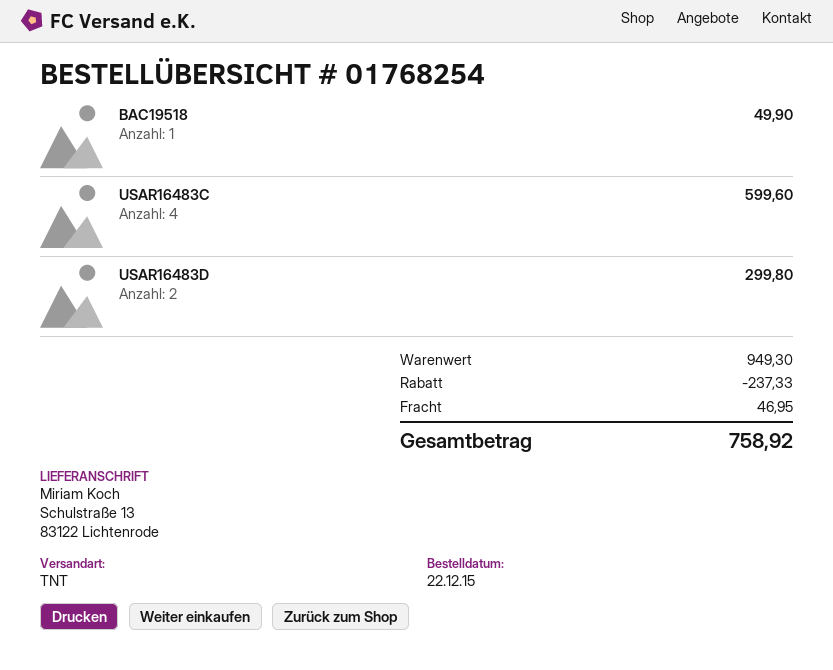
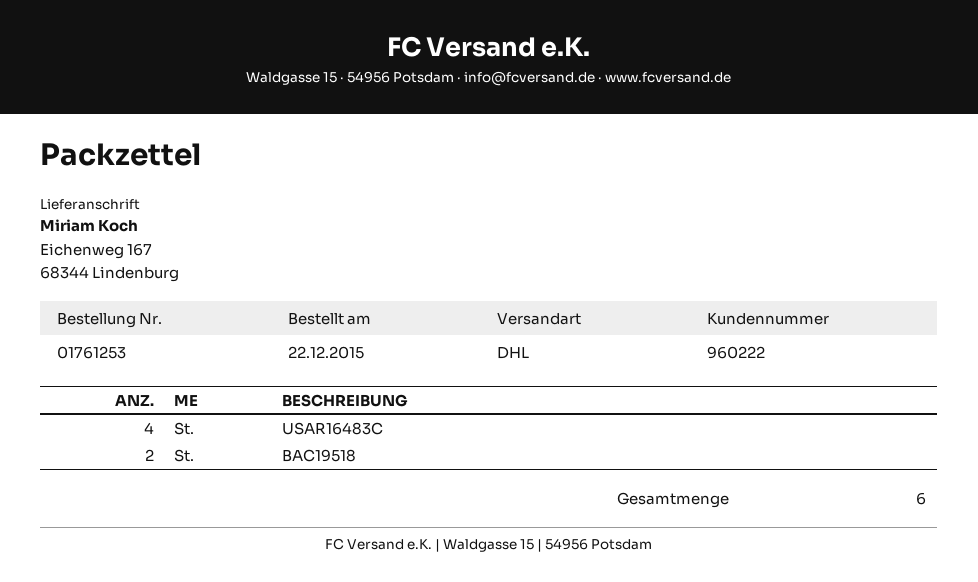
order number: 01768254 -> 01761253
shipping method: TNT -> DHL
ship to: Schulstraße 13, 83122 Lichtenrode -> Eichenweg 167, 68344 Lindenburg
BAC19518: 1 -> 2
USAR16483D: 2 -> none

